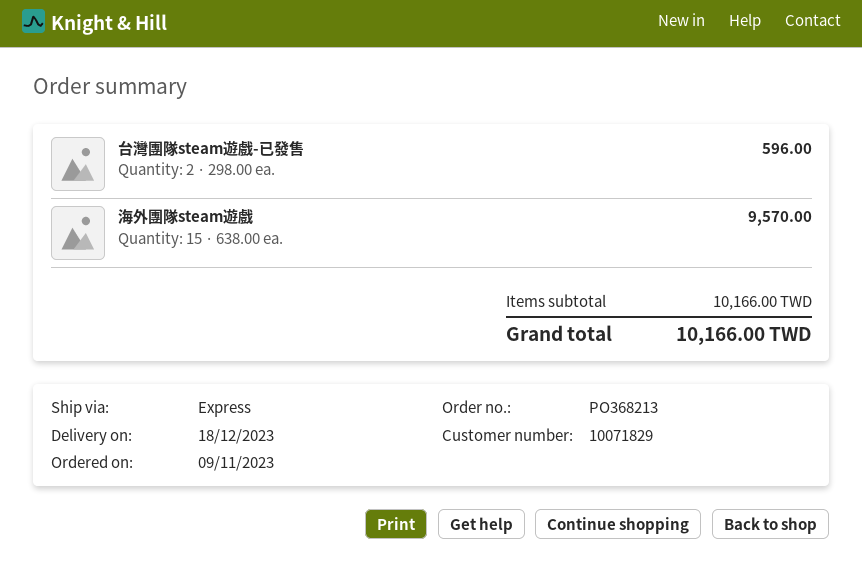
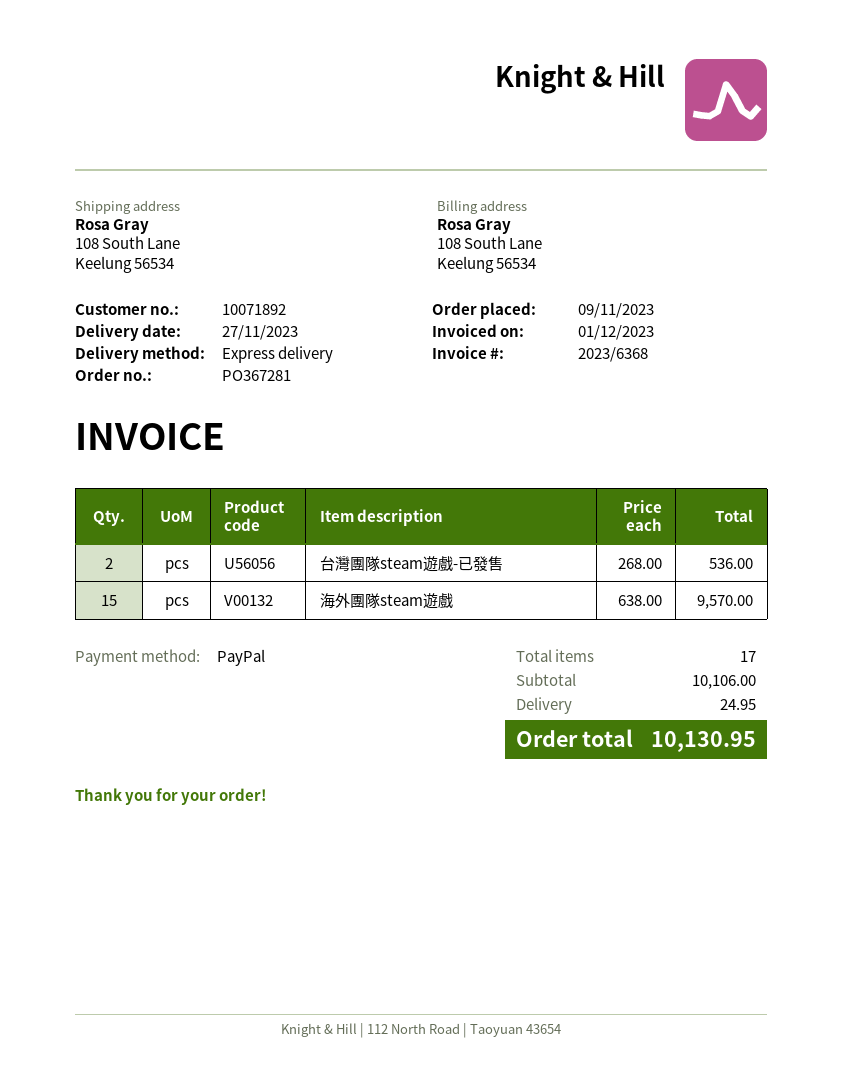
order number: PO368213 -> PO367281
delivery date: 2023-12-18 -> 2023-11-27
customer number: 10071829 -> 10071892
台灣團隊steam遊戲-已發售: 2 x 298.00 = 596.00 -> 2 x 268.00 = 536.00
subtotal: 10166.00 -> 10106.00
shipping: none -> 24.95
total: 10166.00 -> 10130.95

